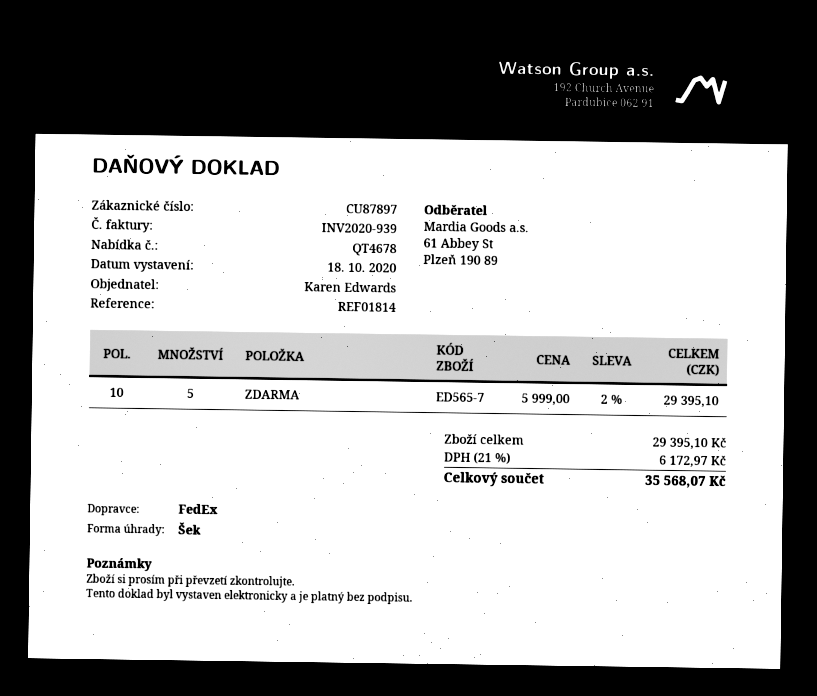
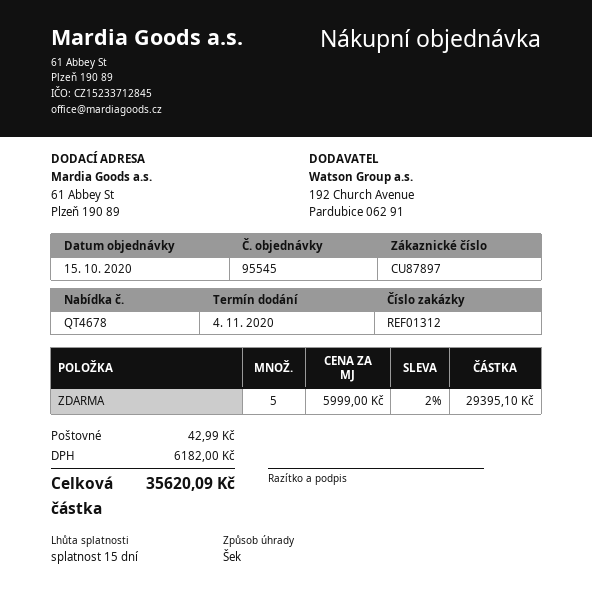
reference: REF01814 -> REF01312
shipping: none -> 42.99
tax: 6172.97 -> 6182.00
total: 35568.07 -> 35620.09

